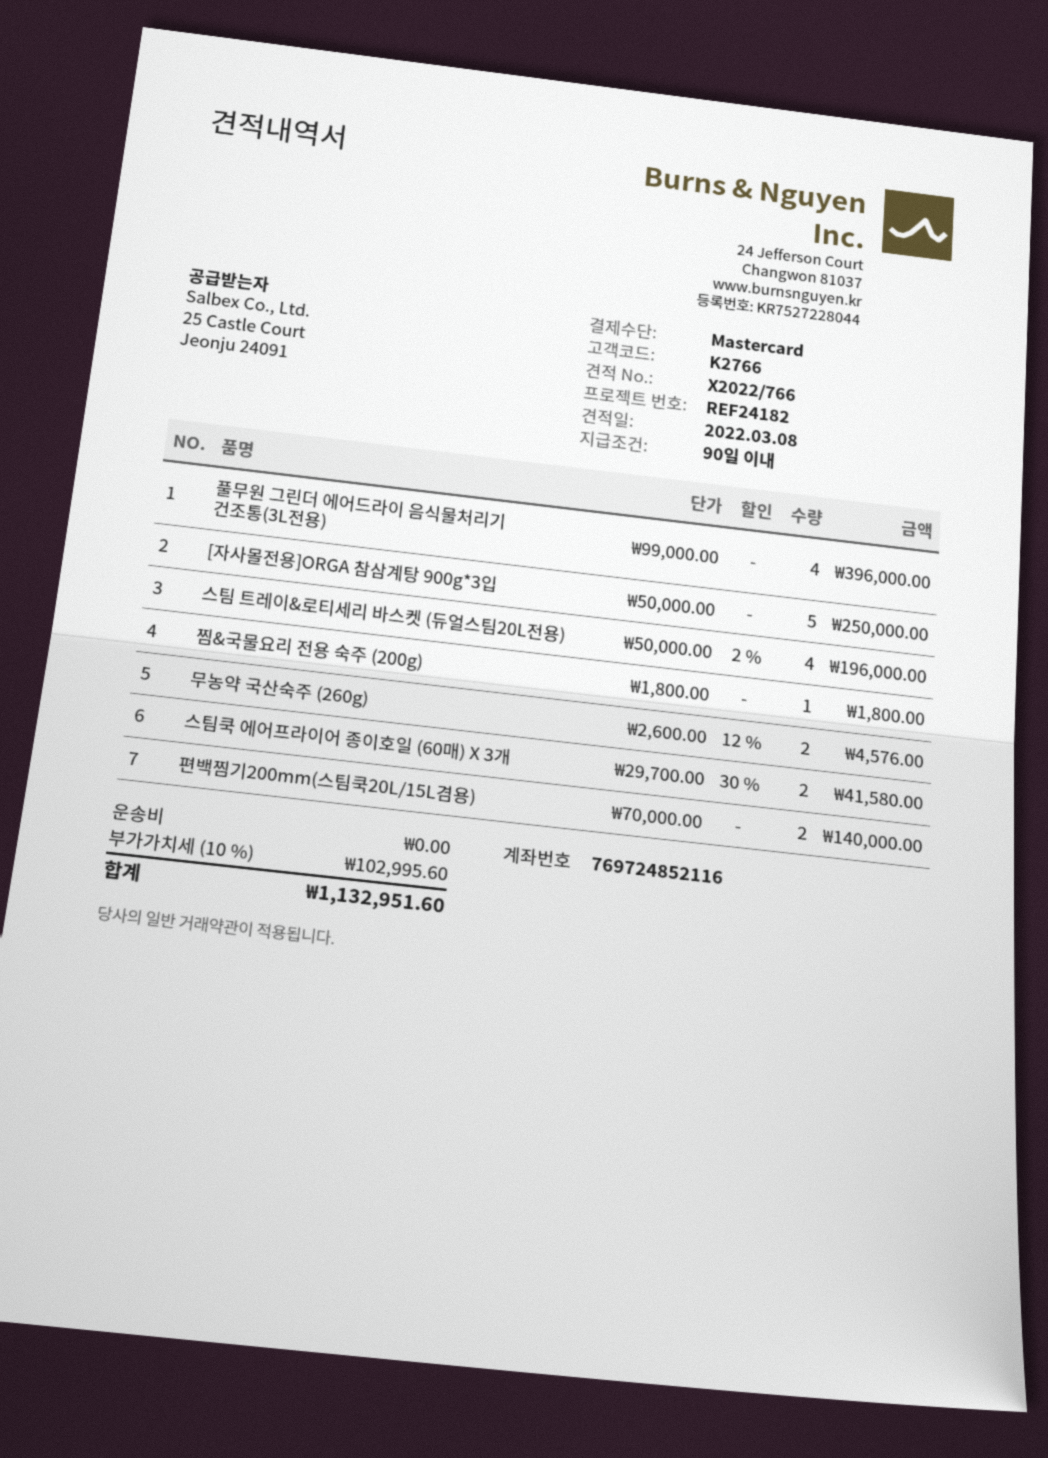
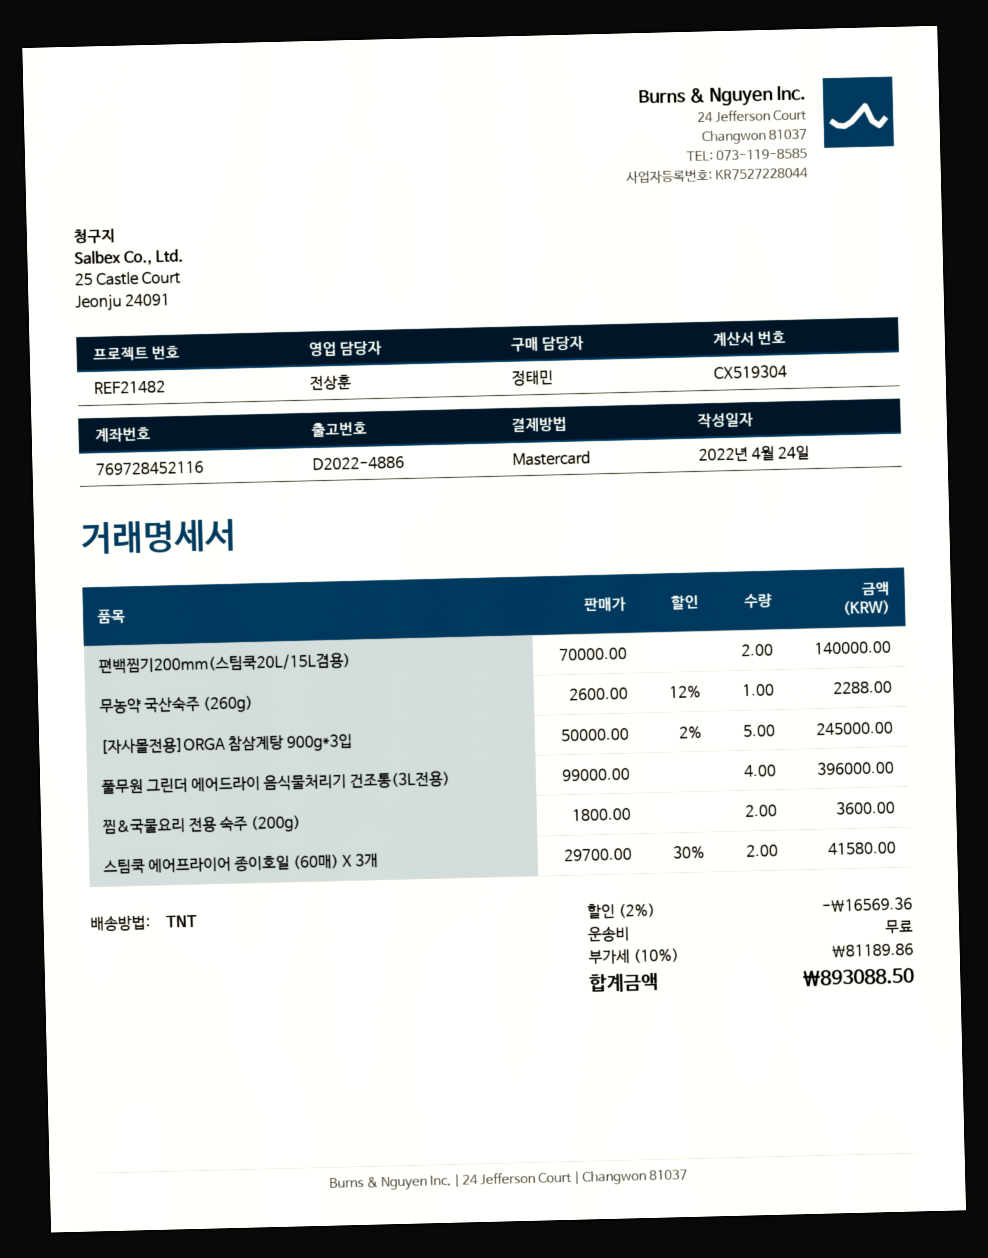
reference: REF24182 -> REF21482
bank account: 769724852116 -> 769728452116
[자사몰전용]ORGA 참삼계탕 900g*3입: 5 x 50000.00 = 250000.00 -> 5 x 50000.00 - 2% = 245000.00
스팀 트레이&로티세리 바스켓 (듀얼스팀20L전용): 4 x 50000.00 - 2% = 196000.00 -> none
찜&국물요리 전용 숙주 (200g): 1 x 1800.00 = 1800.00 -> 2 x 1800.00 = 3600.00
무농약 국산숙주 (260g): 2 x 2600.00 - 12% = 4576.00 -> 1 x 2600.00 - 12% = 2288.00
discount: none -> 2% = 16569.36
tax: 10% = 102995.60 -> 10% = 81189.86
total: 1132951.60 -> 893088.50

